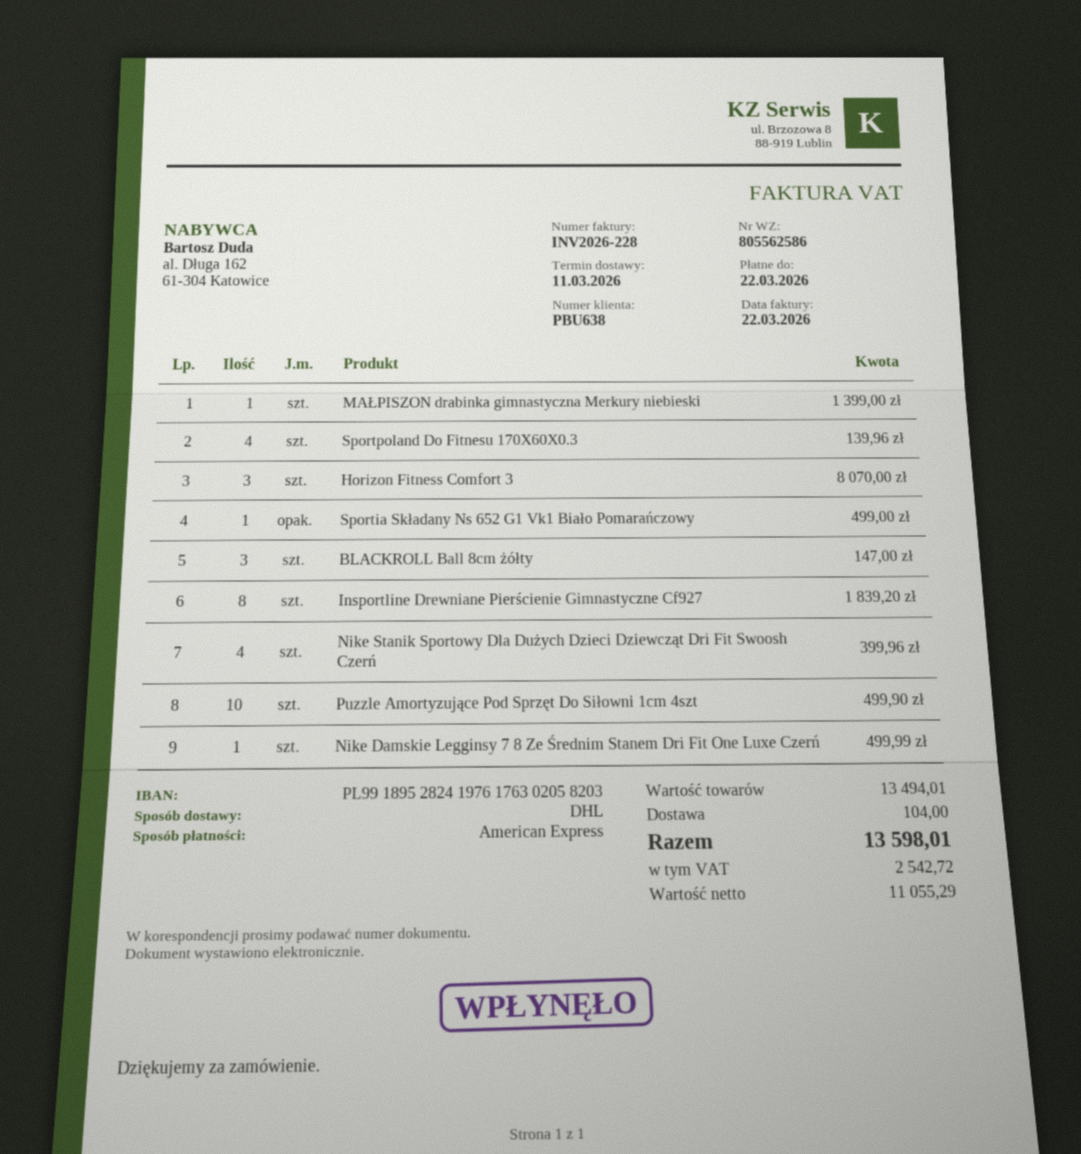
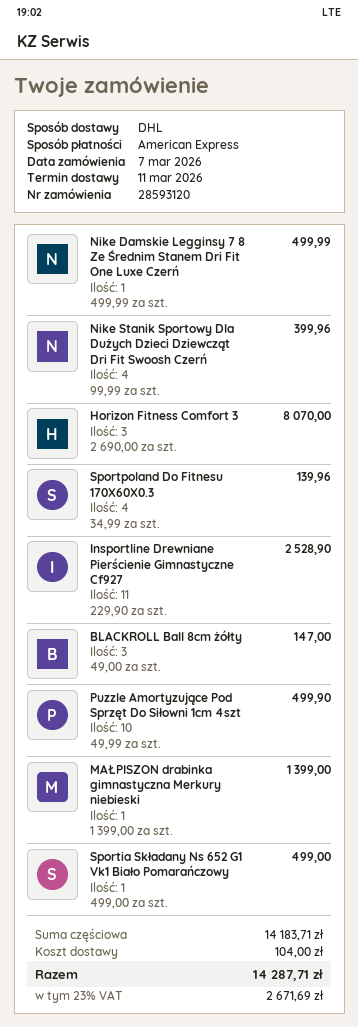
Insportline Drewniane Pierścienie Gimnastyczne Cf927: 8 for 1839.20 -> 11 for 2528.90
subtotal: 13494.01 -> 14183.71
tax: 2542.72 -> 2671.69
total: 13598.01 -> 14287.71

